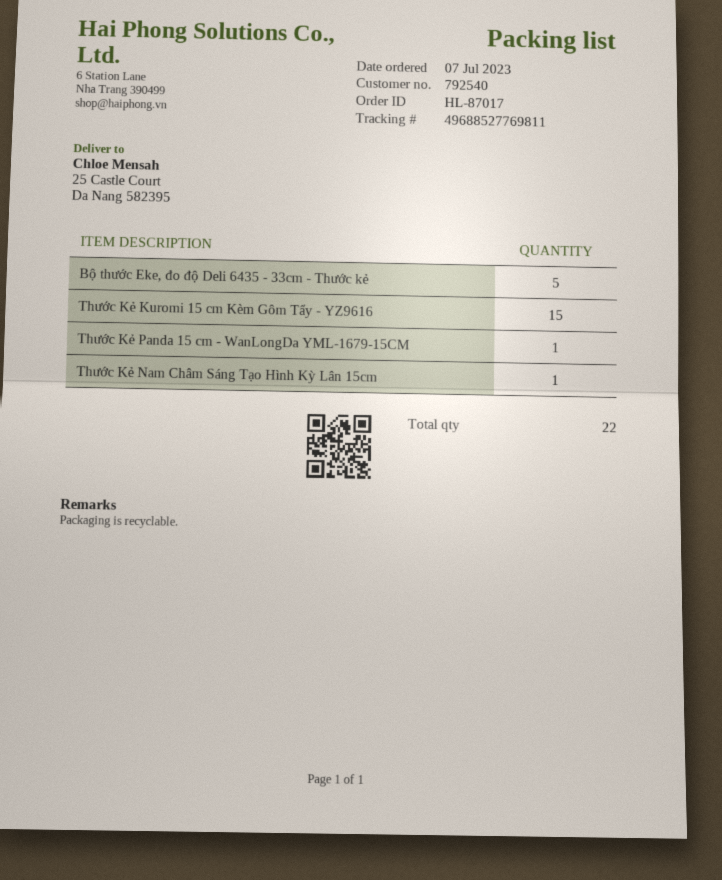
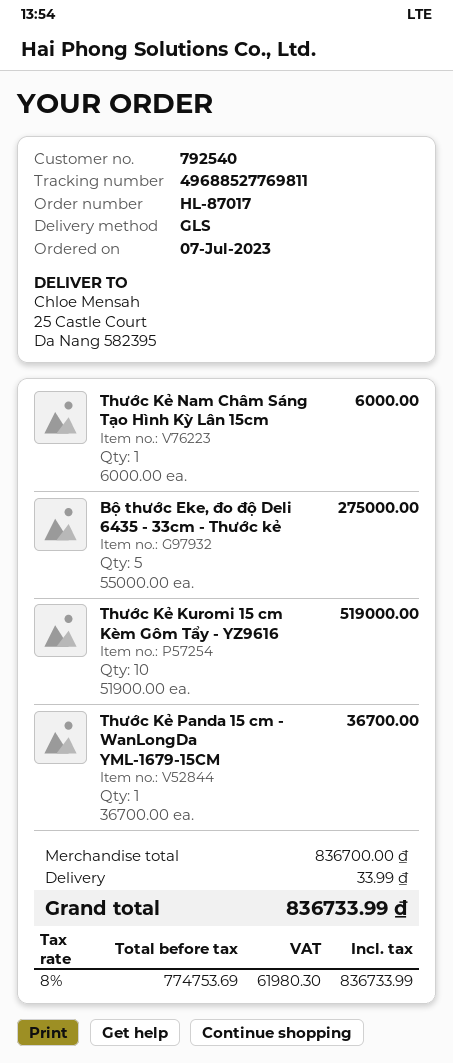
Thước Kẻ Kuromi 15 cm Kèm Gôm Tẩy - YZ9616: 15 -> 10

